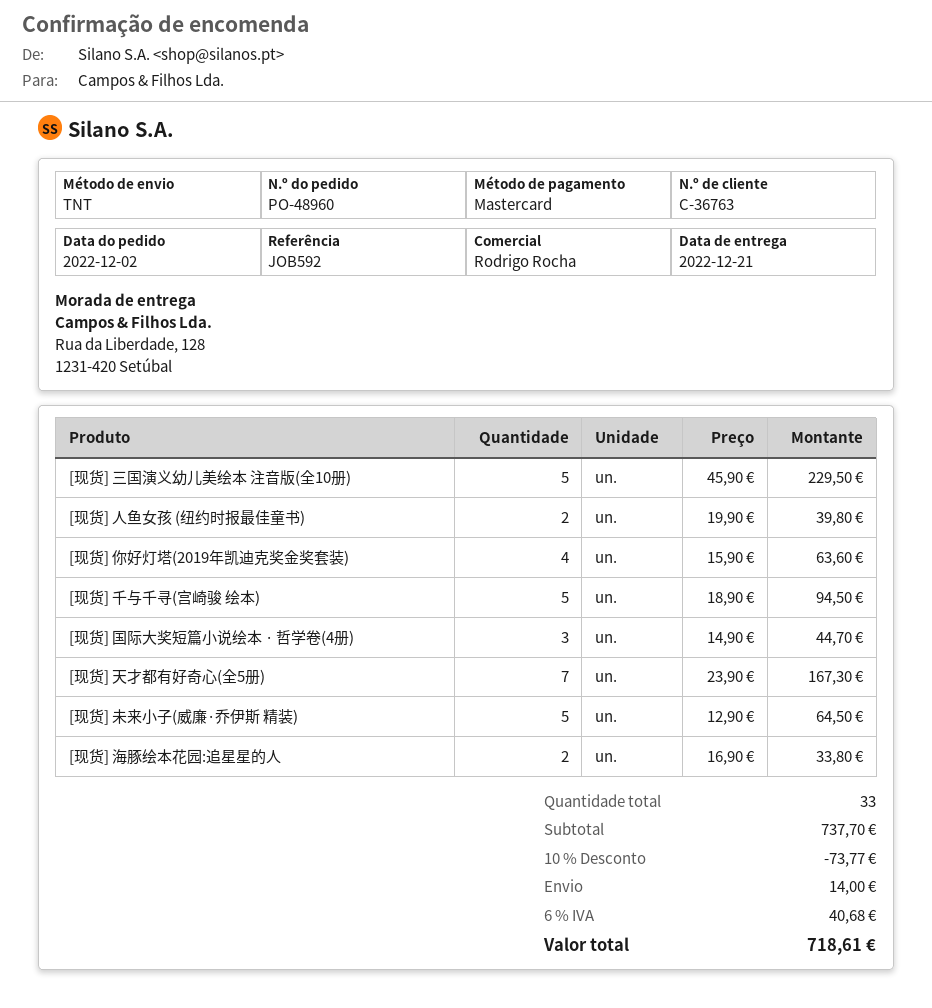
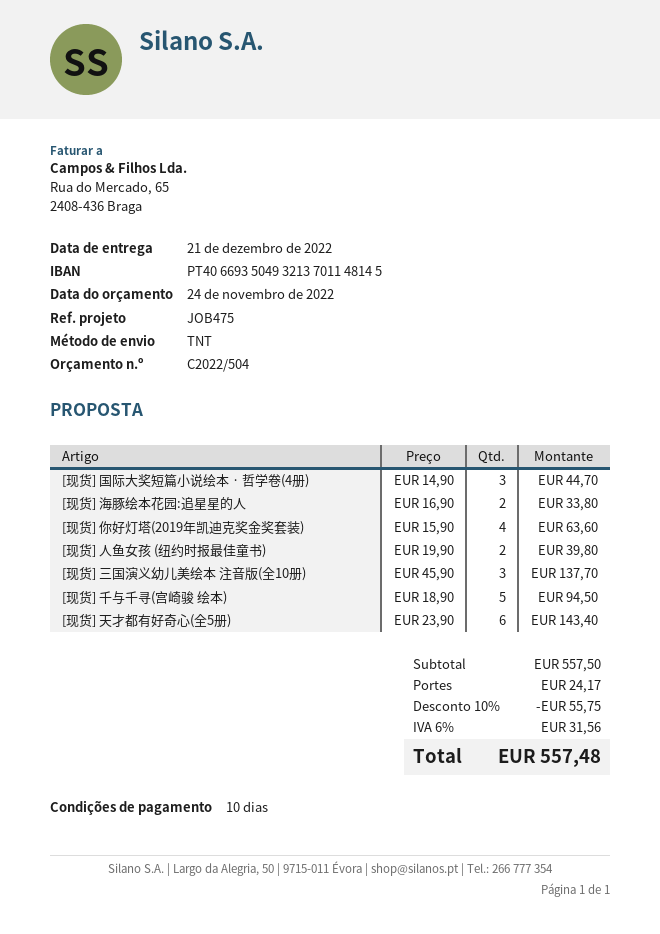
reference: JOB592 -> JOB475
[现货] 三国演义幼儿美绘本 注音版(全10册): 5 x 45.90 = 229.50 -> 3 x 45.90 = 137.70
[现货] 天才都有好奇心(全5册): 7 x 23.90 = 167.30 -> 6 x 23.90 = 143.40
[现货] 未来小子(威廉·乔伊斯 精装): 5 x 12.90 = 64.50 -> none
subtotal: 737.70 -> 557.50
discount: 10% = 73.77 -> 10% = 55.75
shipping: 14.00 -> 24.17
tax: 6% = 40.68 -> 6% = 31.56
total: 718.61 -> 557.48

